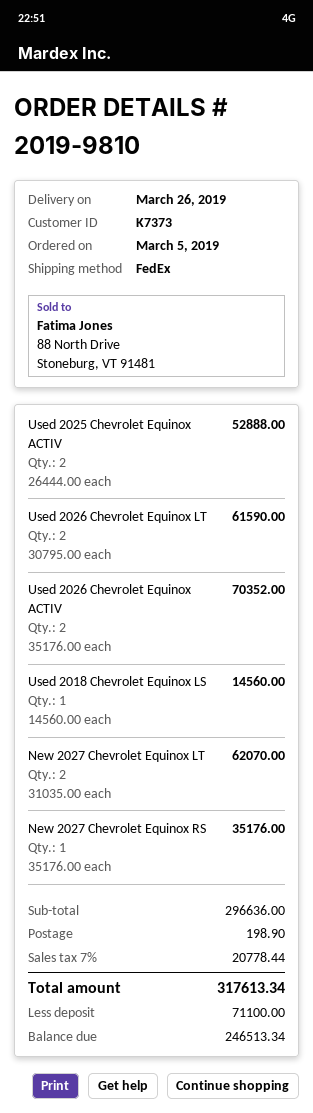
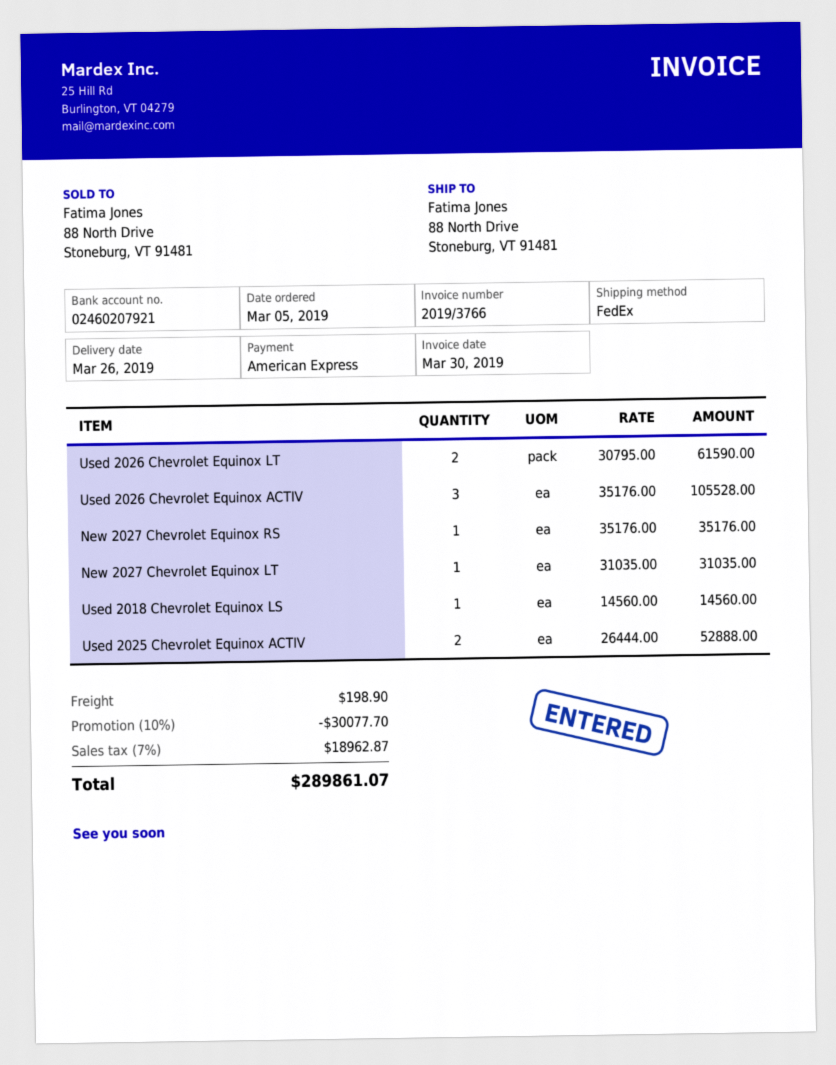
Used 2026 Chevrolet Equinox ACTIV: 2 x 35176.00 = 70352.00 -> 3 x 35176.00 = 105528.00
New 2027 Chevrolet Equinox LT: 2 x 31035.00 = 62070.00 -> 1 x 31035.00 = 31035.00
discount: none -> 10% = 30077.70
tax: 7% = 20778.44 -> 7% = 18962.87
total: 317613.34 -> 289861.07

